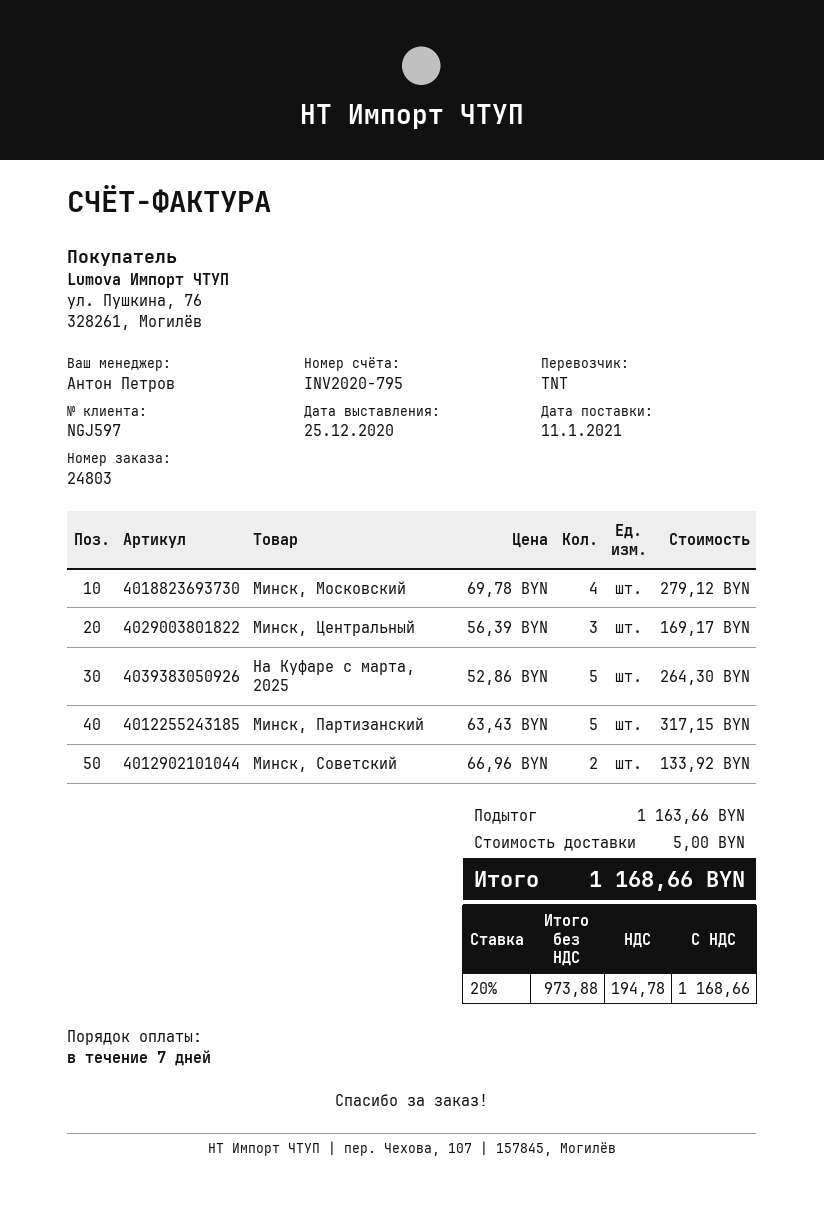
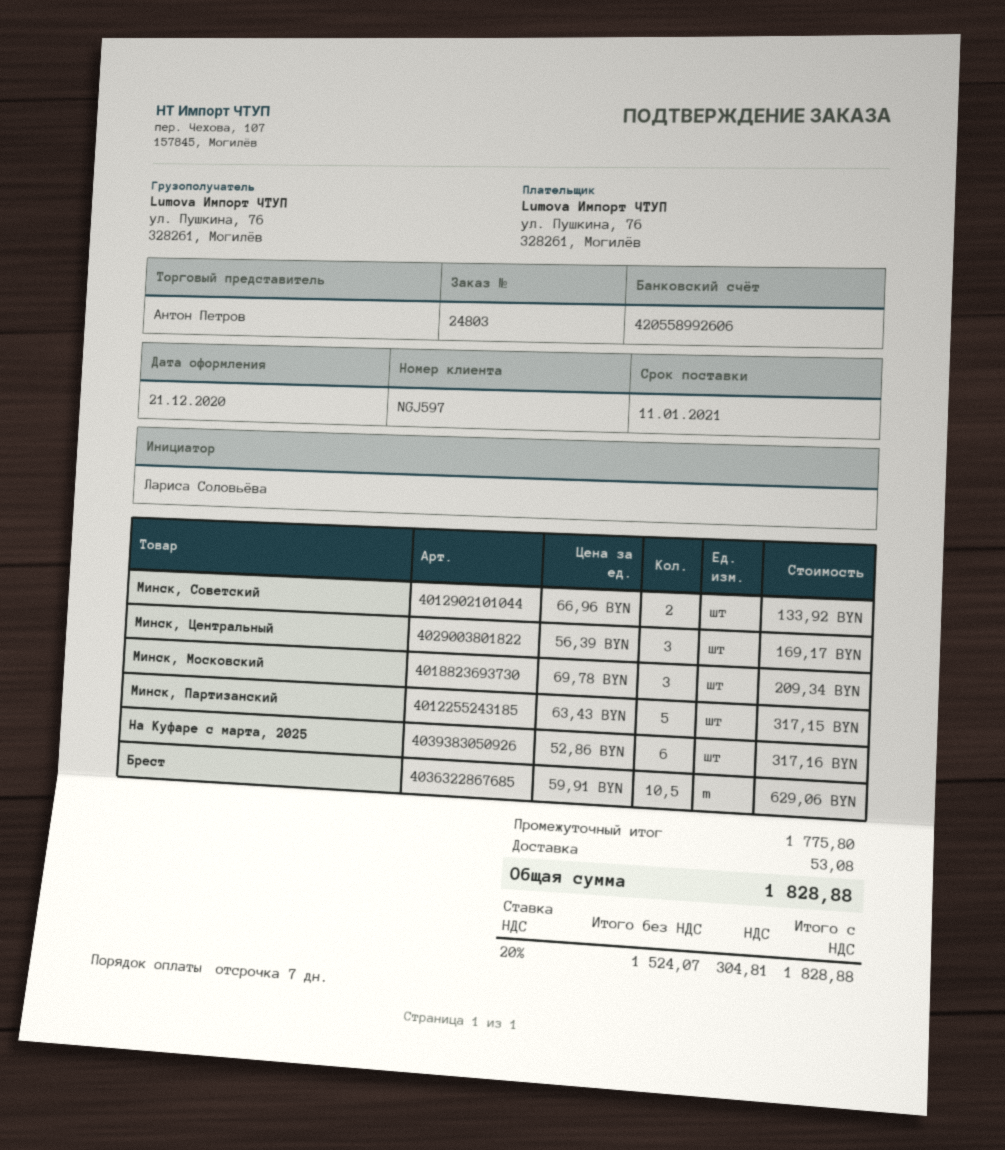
Минск, Московский: 4 x 69.78 = 279.12 -> 3 x 69.78 = 209.34
На Куфаре с марта, 2025: 5 x 52.86 = 264.30 -> 6 x 52.86 = 317.16
Брест: none -> 10.5 x 59.91 = 629.06
subtotal: 1163.66 -> 1775.80
shipping: 5.00 -> 53.08
net: 973.88 -> 1524.07
tax: 20% = 194.78 -> 20% = 304.81
total: 1168.66 -> 1828.88

